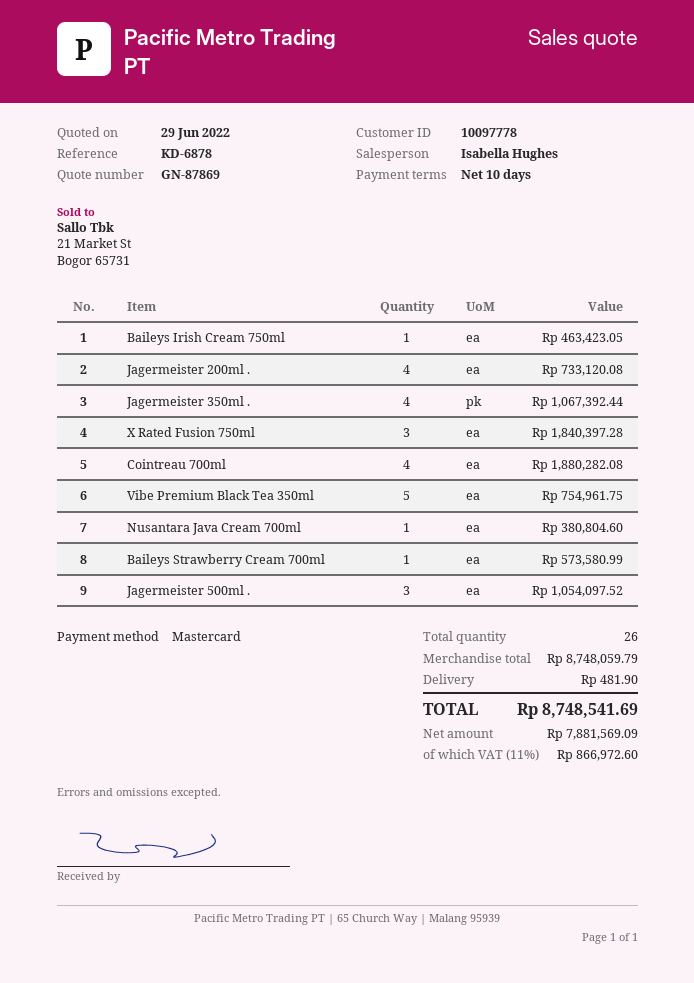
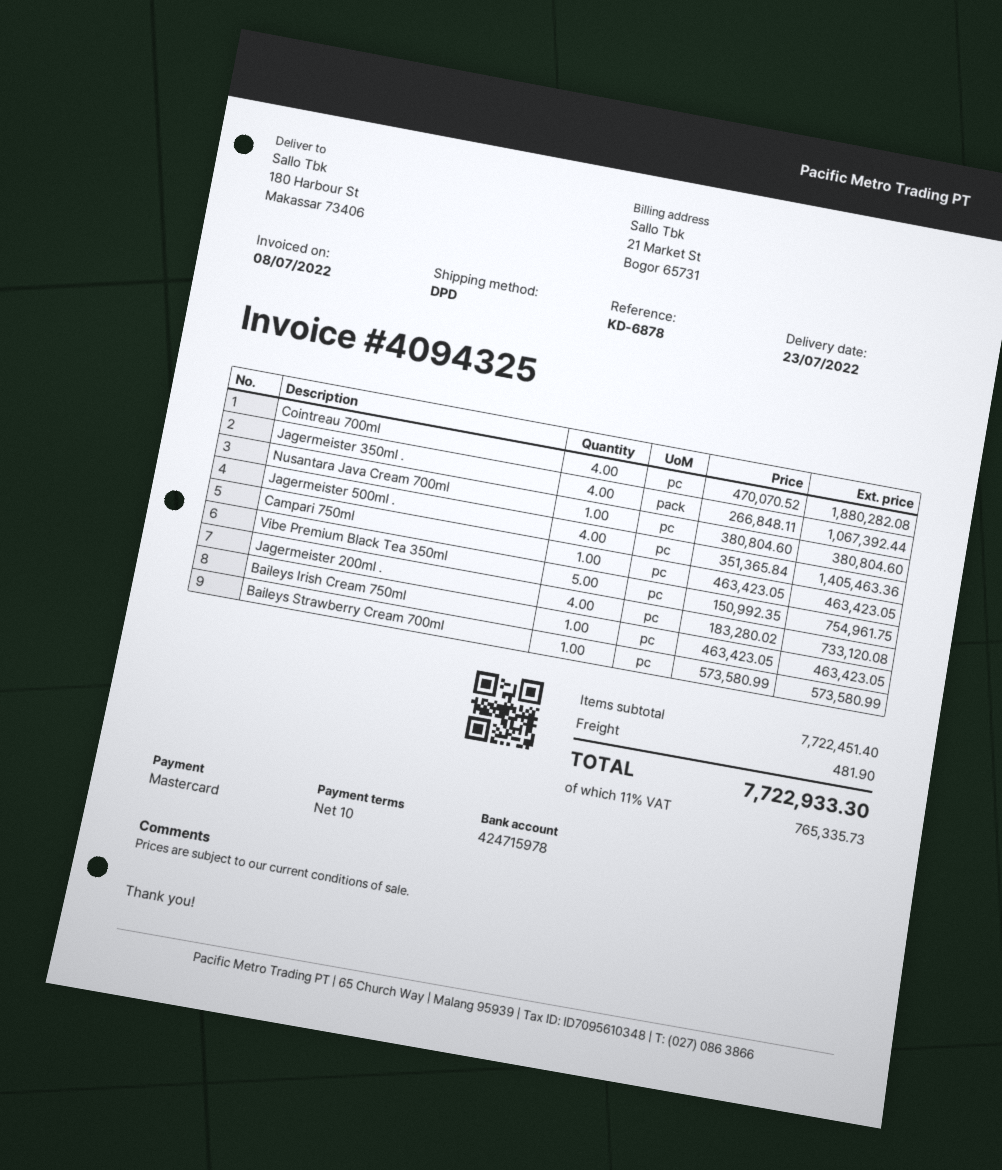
X Rated Fusion 750ml: 3 for 1840397.28 -> none
Jagermeister 500ml .: 3 for 1054097.52 -> 4 for 1405463.36
Campari 750ml: none -> 1 for 463423.05
subtotal: 8748059.79 -> 7722451.40
tax: 11% = 866972.60 -> 11% = 765335.73
total: 8748541.69 -> 7722933.30

